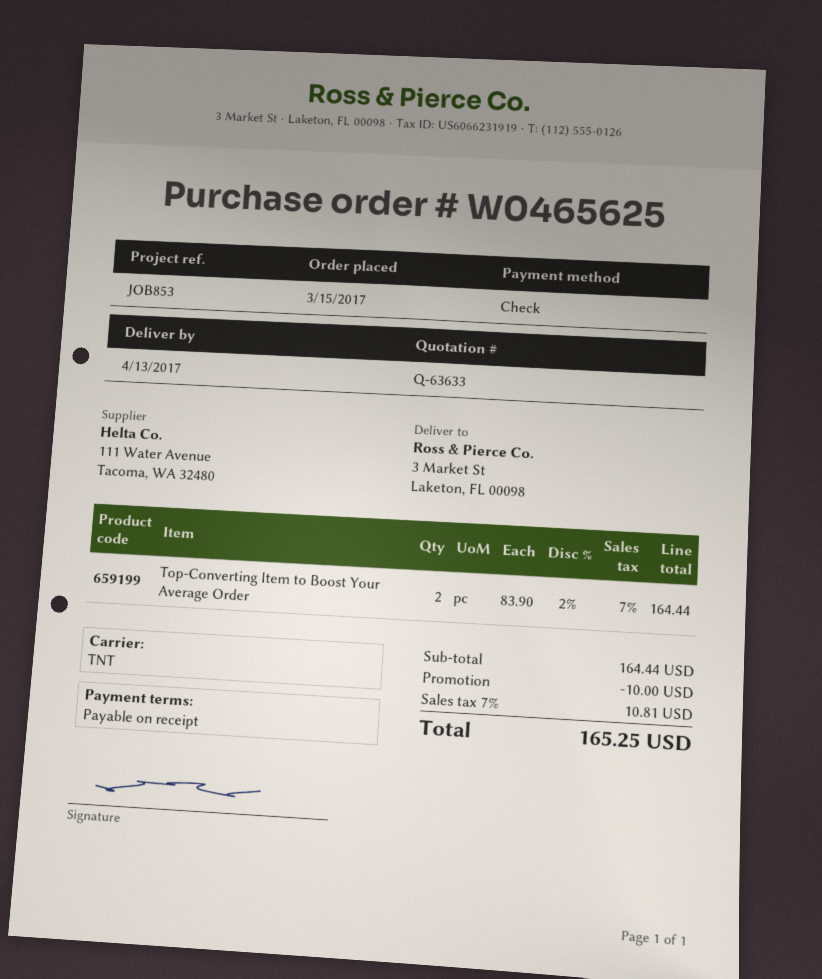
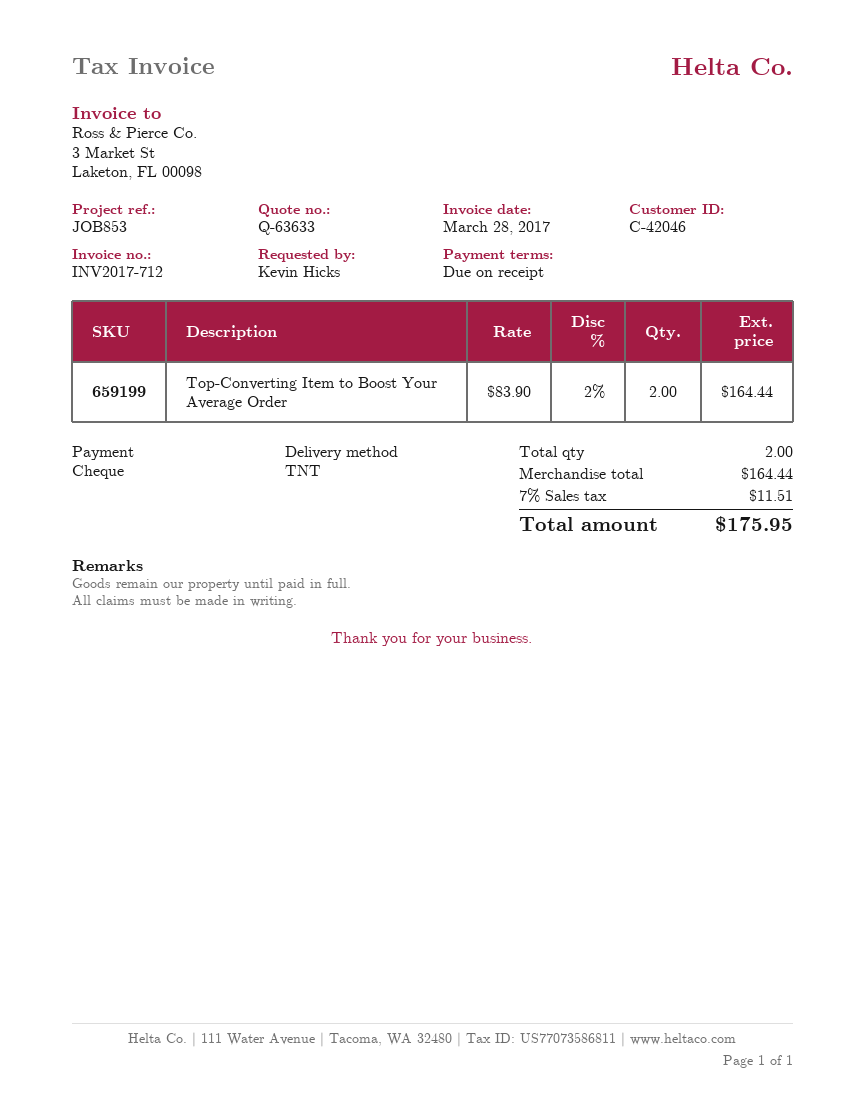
discount: 10.00 -> none
tax: 7% = 10.81 -> 7% = 11.51
total: 165.25 -> 175.95

